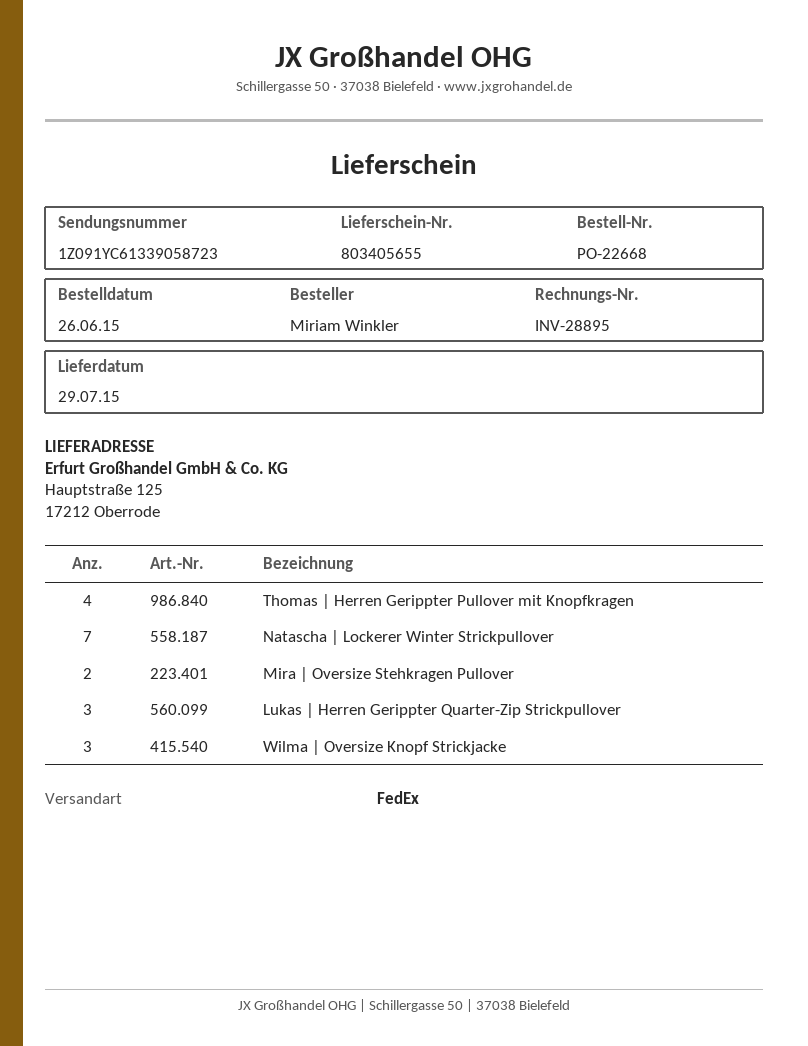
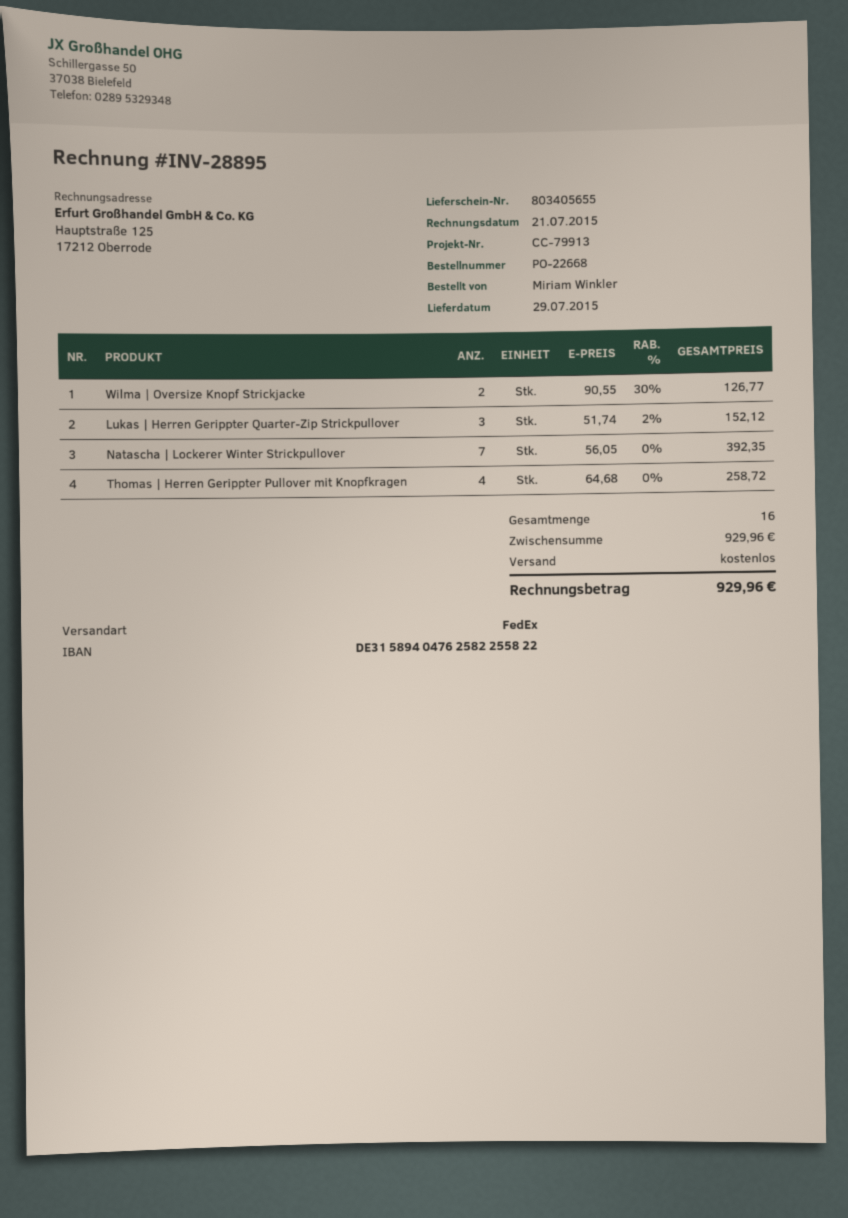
Mira | Oversize Stehkragen Pullover: 2 -> none
Wilma | Oversize Knopf Strickjacke: 3 -> 2

